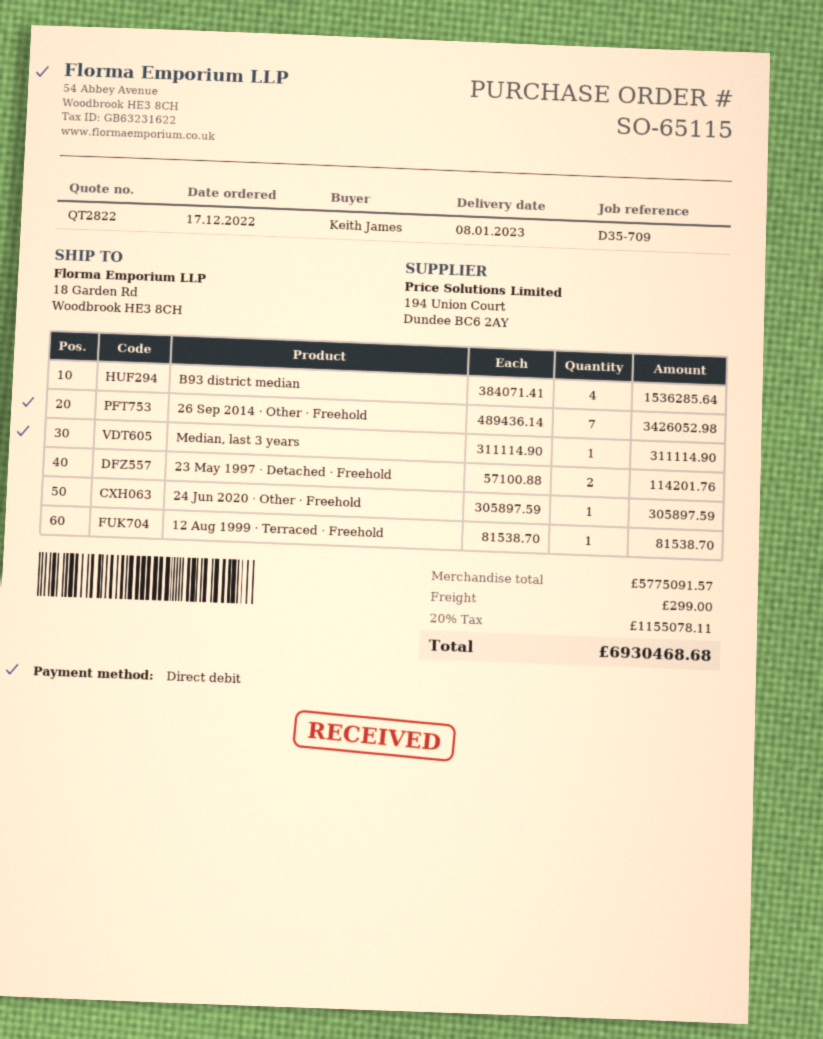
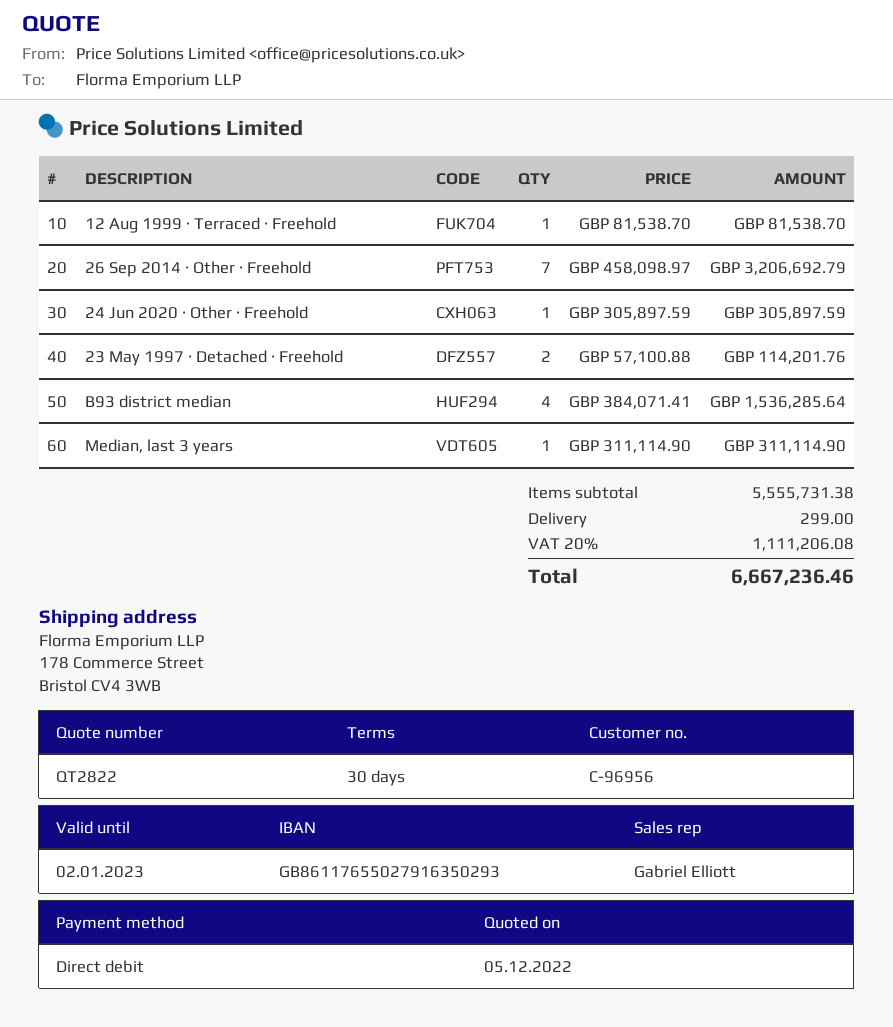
ship to: 18 Garden Rd, Woodbrook HE3 8CH -> 178 Commerce Street, Bristol CV4 3WB
26 Sep 2014 · Other · Freehold: 7 x 489436.14 = 3426052.98 -> 7 x 458098.97 = 3206692.79
subtotal: 5775091.57 -> 5555731.38
tax: 20% = 1155078.11 -> 20% = 1111206.08
total: 6930468.68 -> 6667236.46

